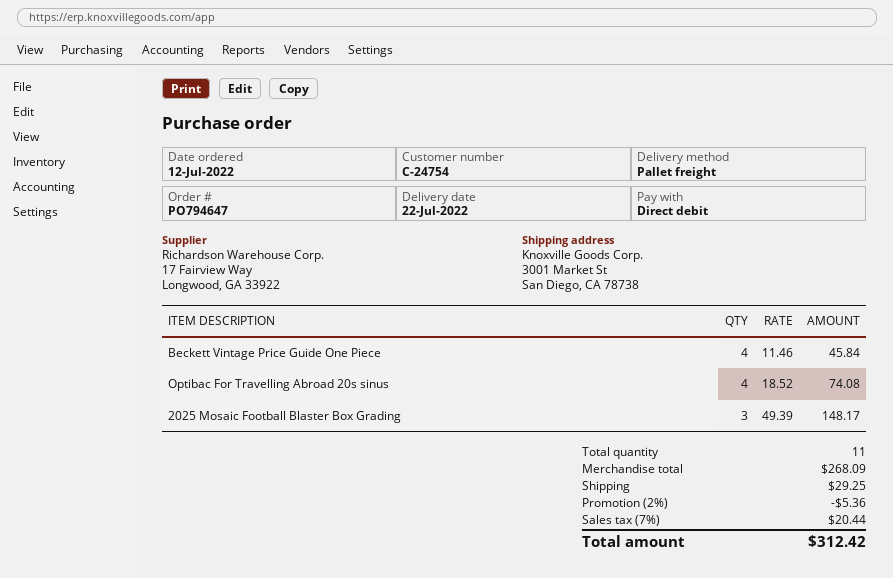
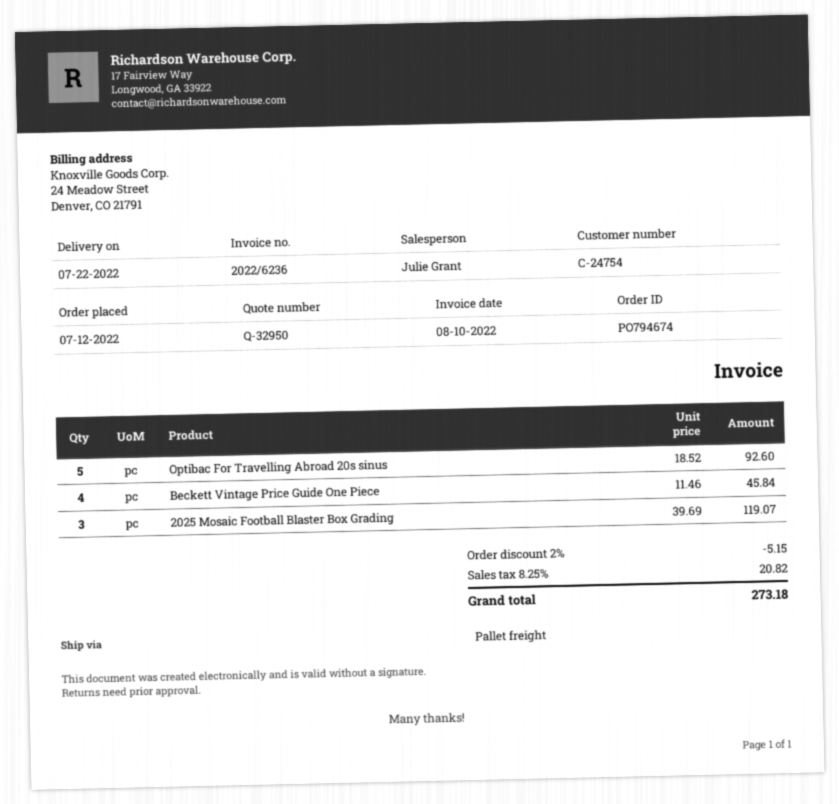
order number: PO794647 -> PO794674
Optibac For Travelling Abroad 20s sinus: 4 x 18.52 = 74.08 -> 5 x 18.52 = 92.60
2025 Mosaic Football Blaster Box Grading: 3 x 49.39 = 148.17 -> 3 x 39.69 = 119.07
discount: 2% = 5.36 -> 2% = 5.15
shipping: 29.25 -> none
tax: 7% = 20.44 -> 8.25% = 20.82
total: 312.42 -> 273.18

